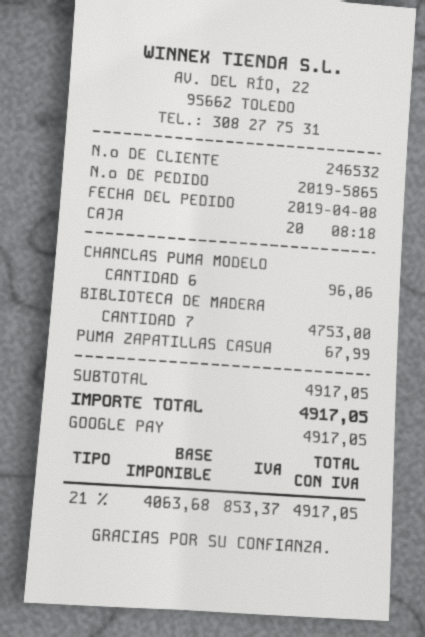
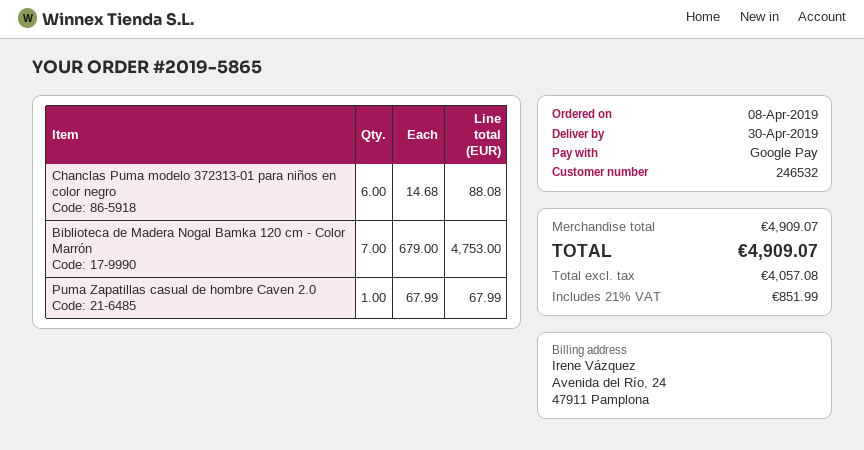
CHANCLAS PUMA MODELO: 6 for 96.06 -> 6 for 88.08
subtotal: 4917.05 -> 4909.07
net: 4063.68 -> 4057.08
tax: 21% = 853.37 -> 21% = 851.99
total: 4917.05 -> 4909.07

